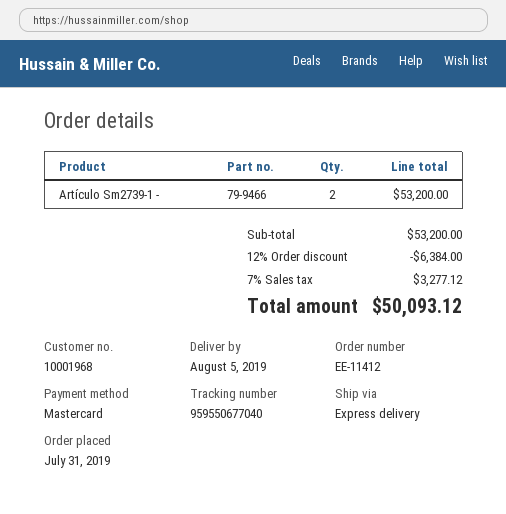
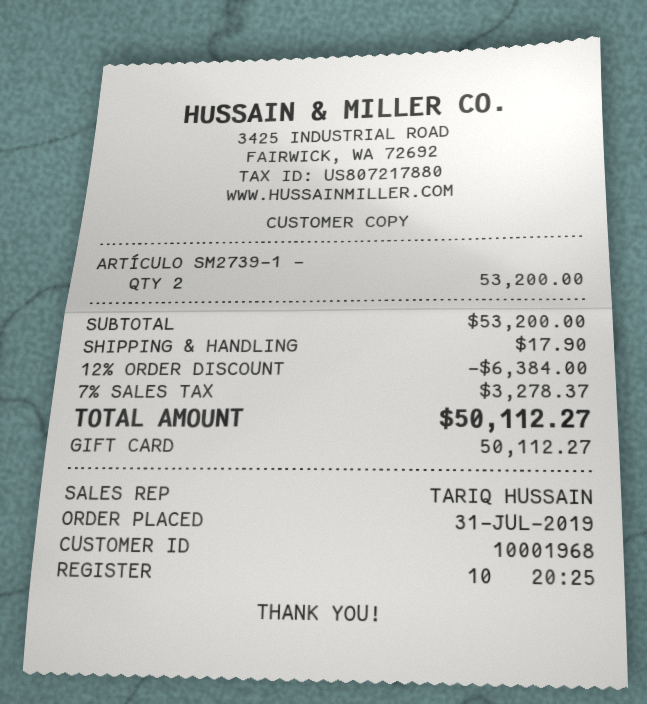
payment method: Mastercard -> gift card
shipping: none -> 17.90
tax: 7% = 3277.12 -> 7% = 3278.37
total: 50093.12 -> 50112.27

